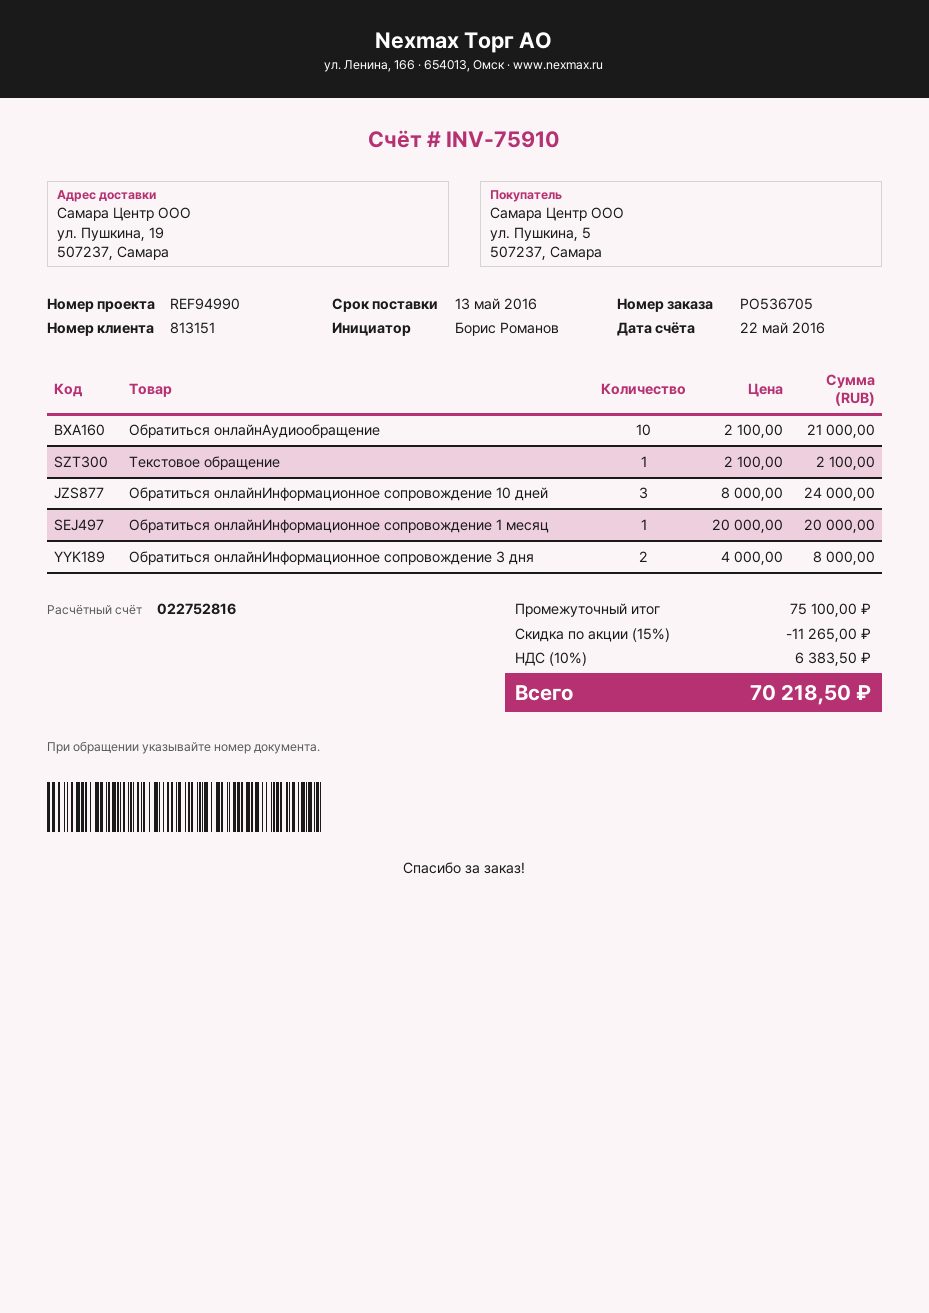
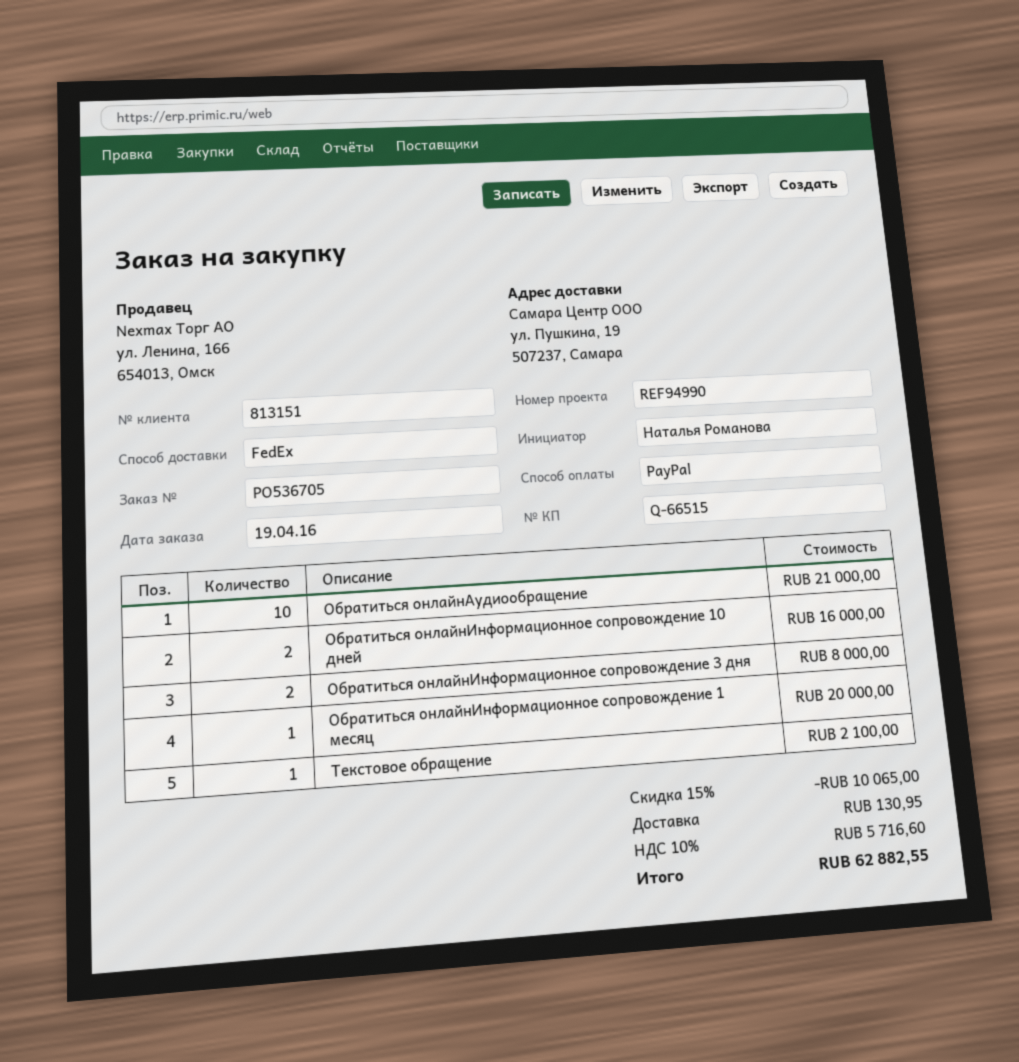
ordered by: Борис Романов -> Наталья Романова
Обратиться онлайнИнформационное сопровождение 10 дней: 3 for 24000.00 -> 2 for 16000.00
discount: 15% = 11265.00 -> 15% = 10065.00
shipping: none -> 130.95
tax: 10% = 6383.50 -> 10% = 5716.60
total: 70218.50 -> 62882.55

